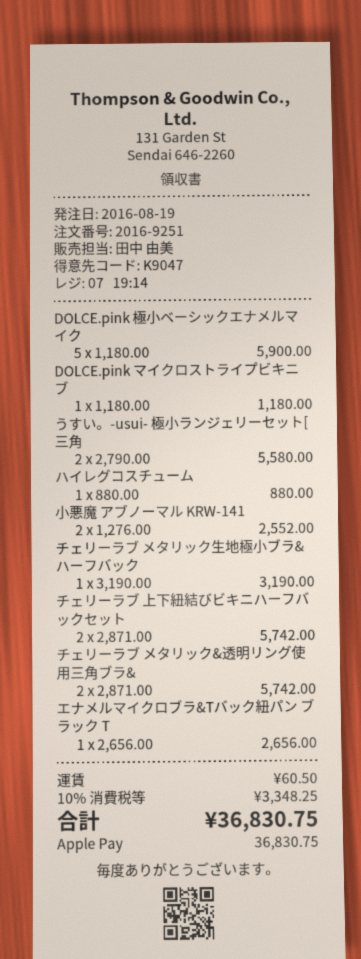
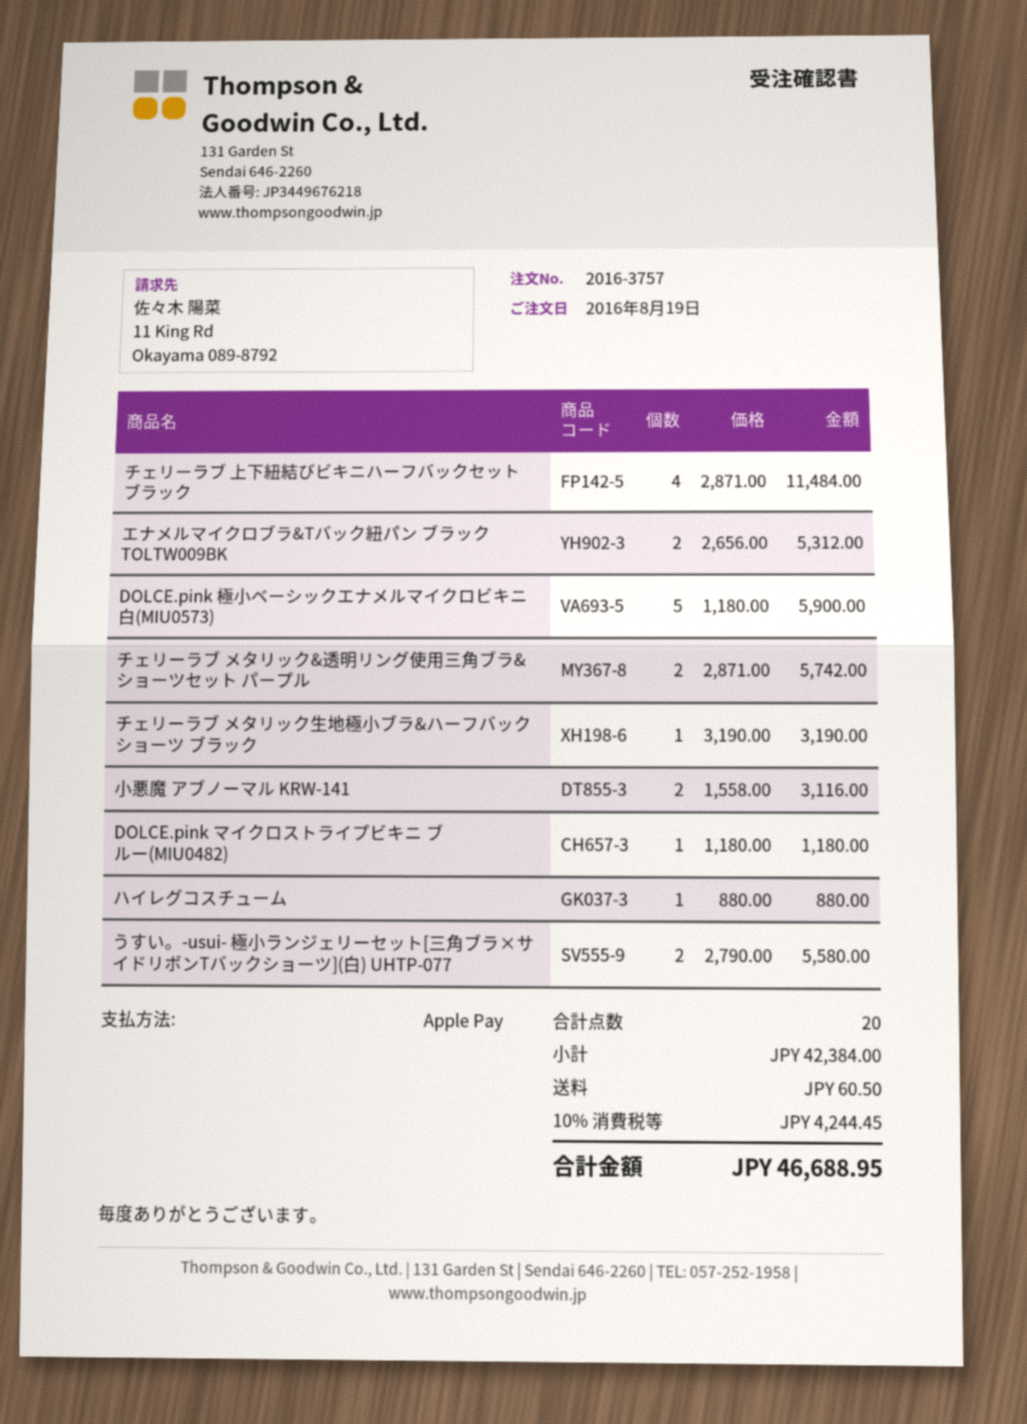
order number: 2016-9251 -> 2016-3757
小悪魔 アブノーマル KRW-141: 2 x 1276.00 = 2552.00 -> 2 x 1558.00 = 3116.00
チェリーラブ 上下紐結びビキニハーフバックセット: 2 x 2871.00 = 5742.00 -> 4 x 2871.00 = 11484.00
エナメルマイクロブラ&Tバック紐パン ブラック T: 1 x 2656.00 = 2656.00 -> 2 x 2656.00 = 5312.00
tax: 10% = 3348.25 -> 10% = 4244.45
total: 36830.75 -> 46688.95

